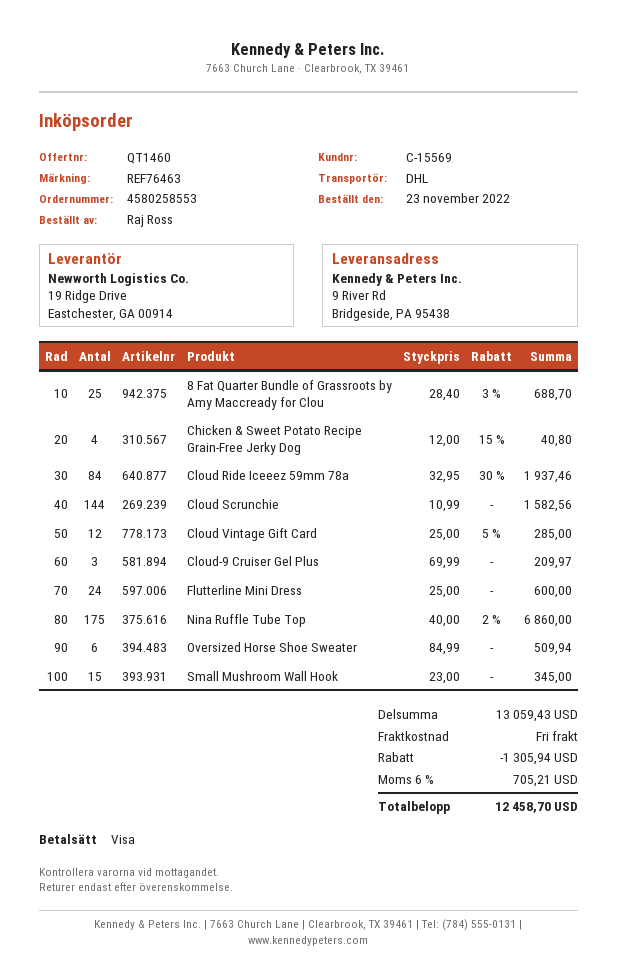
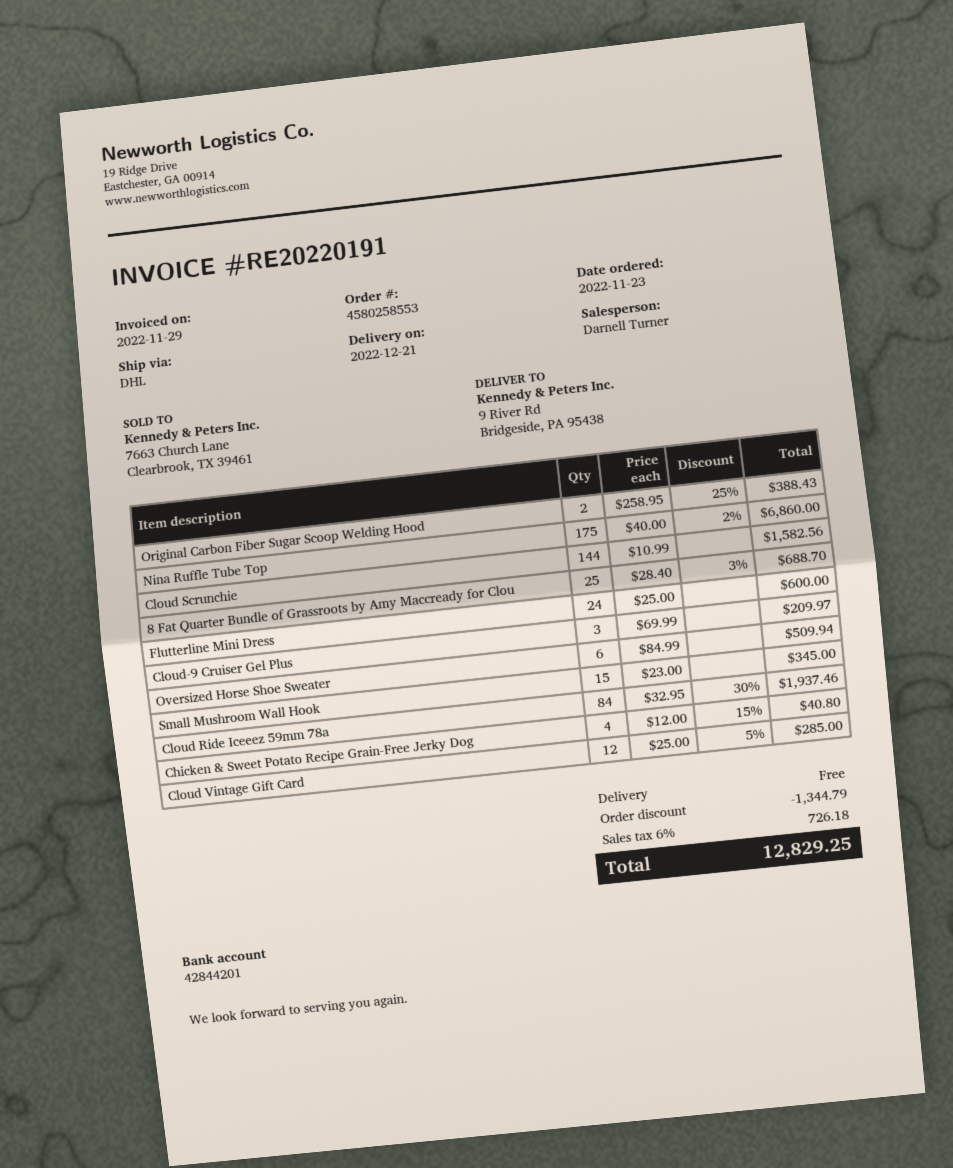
Original Carbon Fiber Sugar Scoop Welding Hood: none -> 2 x 258.95 - 25% = 388.43
discount: 1305.94 -> 1344.79
tax: 6% = 705.21 -> 6% = 726.18
total: 12458.70 -> 12829.25

